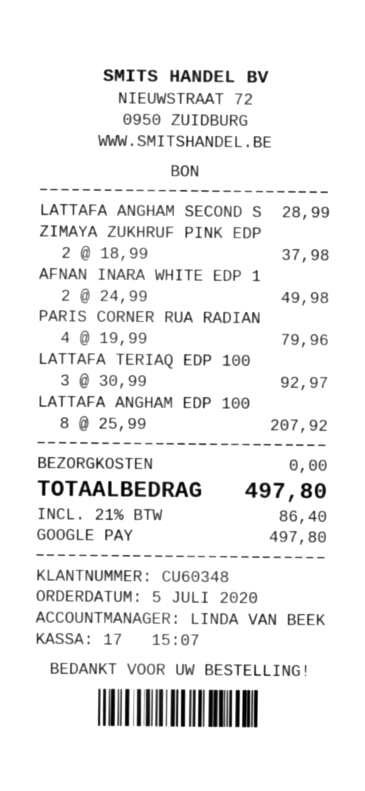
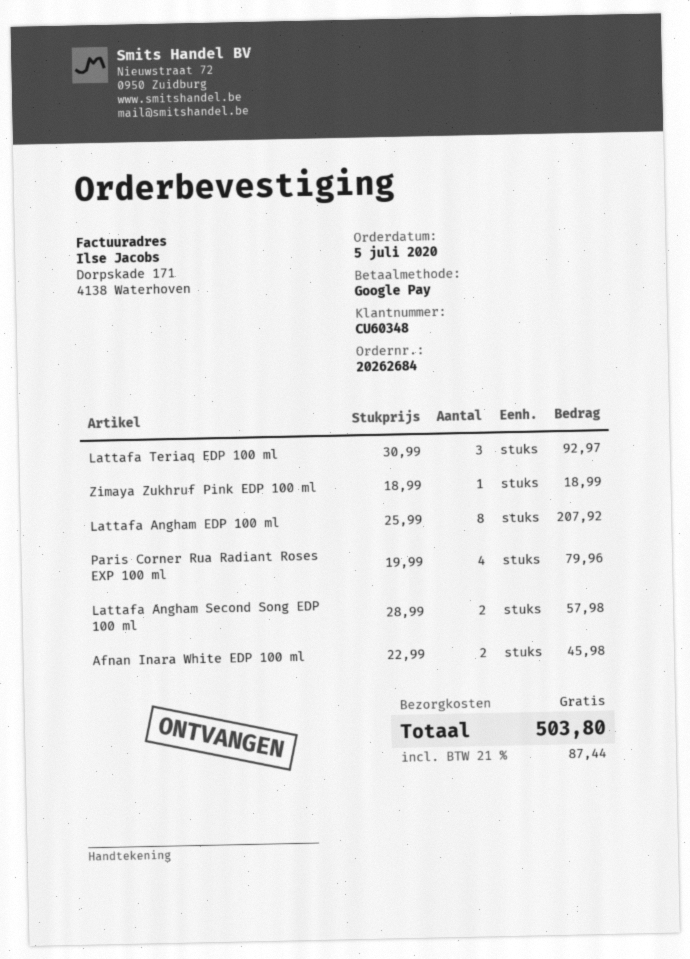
LATTAFA ANGHAM SECOND S: 1 x 28.99 = 28.99 -> 2 x 28.99 = 57.98
ZIMAYA ZUKHRUF PINK EDP: 2 x 18.99 = 37.98 -> 1 x 18.99 = 18.99
AFNAN INARA WHITE EDP 1: 2 x 24.99 = 49.98 -> 2 x 22.99 = 45.98
tax: 21% = 86.40 -> 21% = 87.44
total: 497.80 -> 503.80

